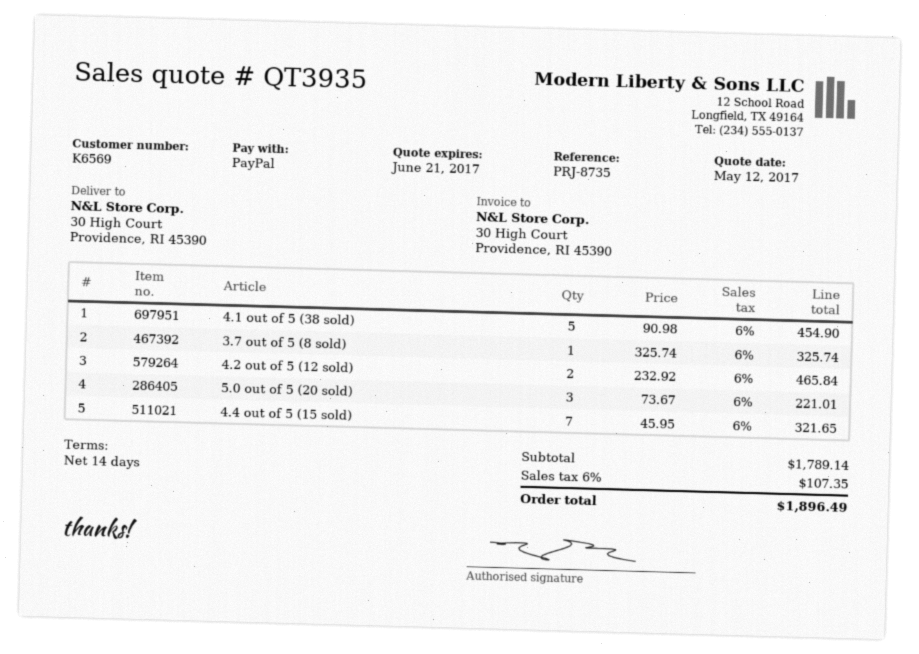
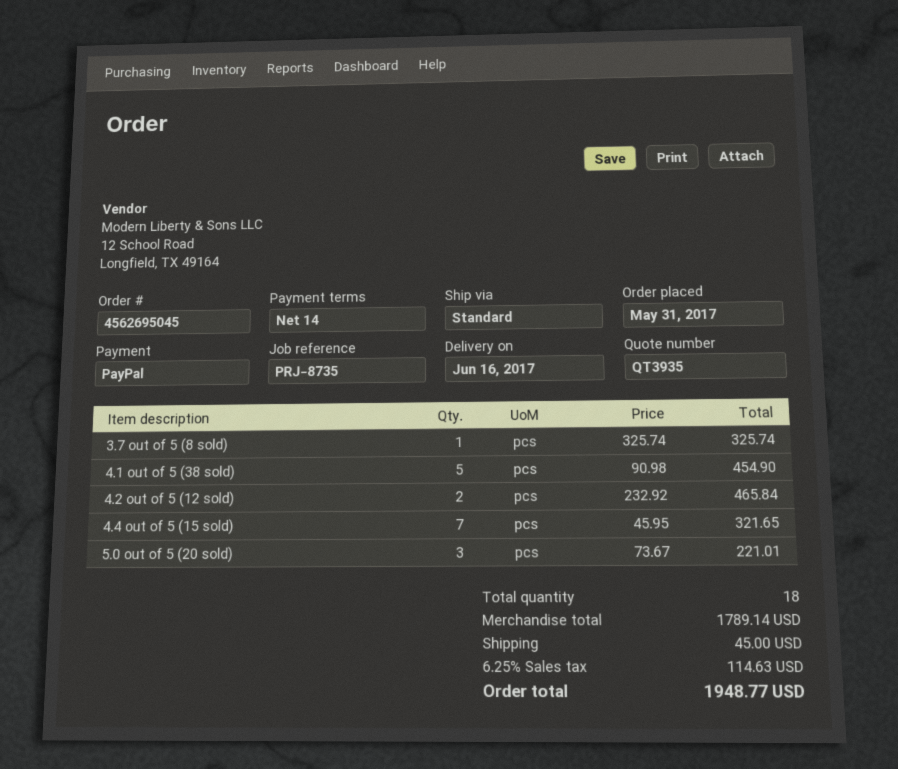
shipping: none -> 45.00
tax: 6% = 107.35 -> 6.25% = 114.63
total: 1896.49 -> 1948.77

